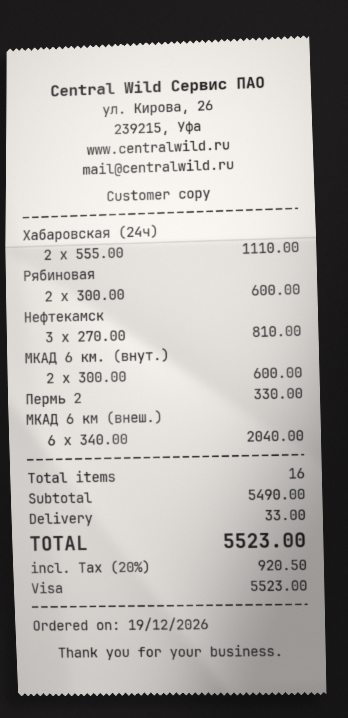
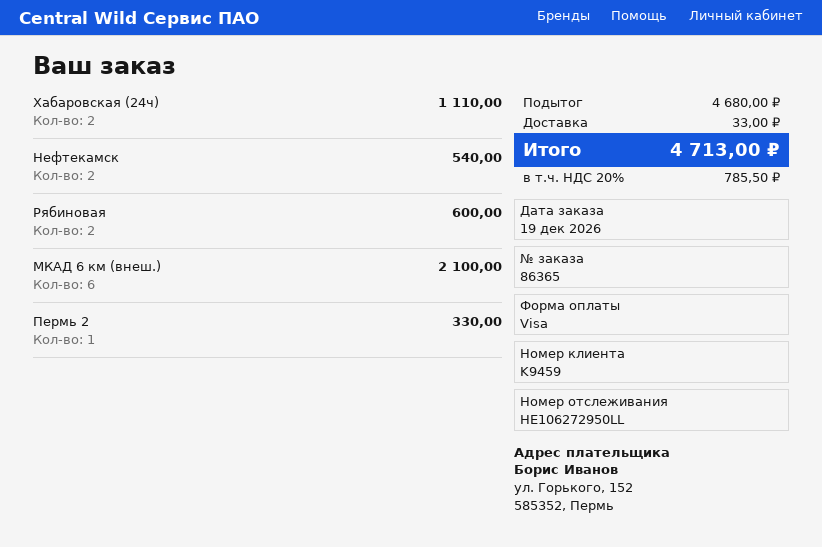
Нефтекамск: 3 for 810.00 -> 2 for 540.00
МКАД 6 км. (внут.): 2 for 600.00 -> none
МКАД 6 км (внеш.): 6 for 2040.00 -> 6 for 2100.00
subtotal: 5490.00 -> 4680.00
tax: 20% = 920.50 -> 20% = 785.50
total: 5523.00 -> 4713.00

